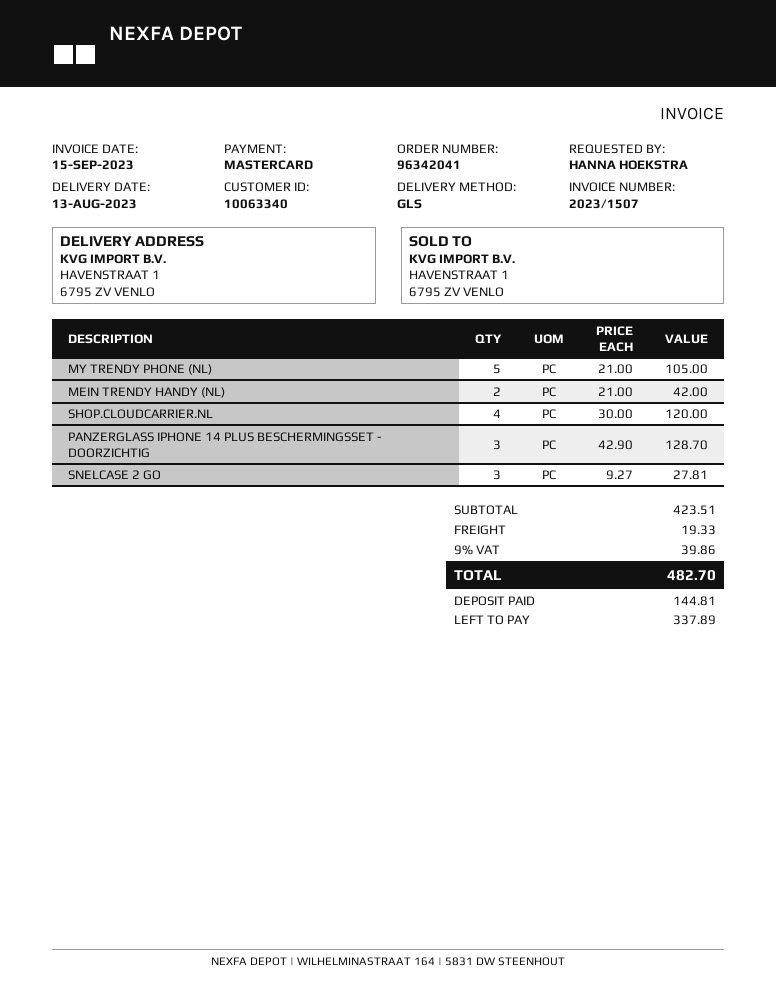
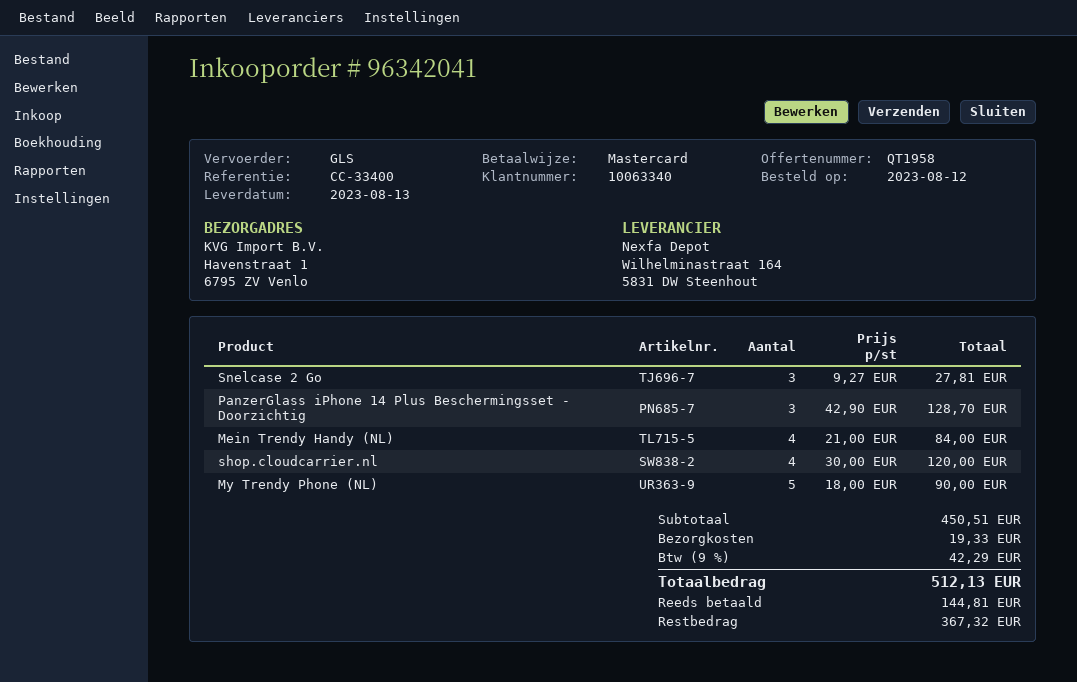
MY TRENDY PHONE (NL): 5 x 21.00 = 105.00 -> 5 x 18.00 = 90.00
MEIN TRENDY HANDY (NL): 2 x 21.00 = 42.00 -> 4 x 21.00 = 84.00
subtotal: 423.51 -> 450.51
tax: 9% = 39.86 -> 9% = 42.29
total: 482.70 -> 512.13
balance: 337.89 -> 367.32

